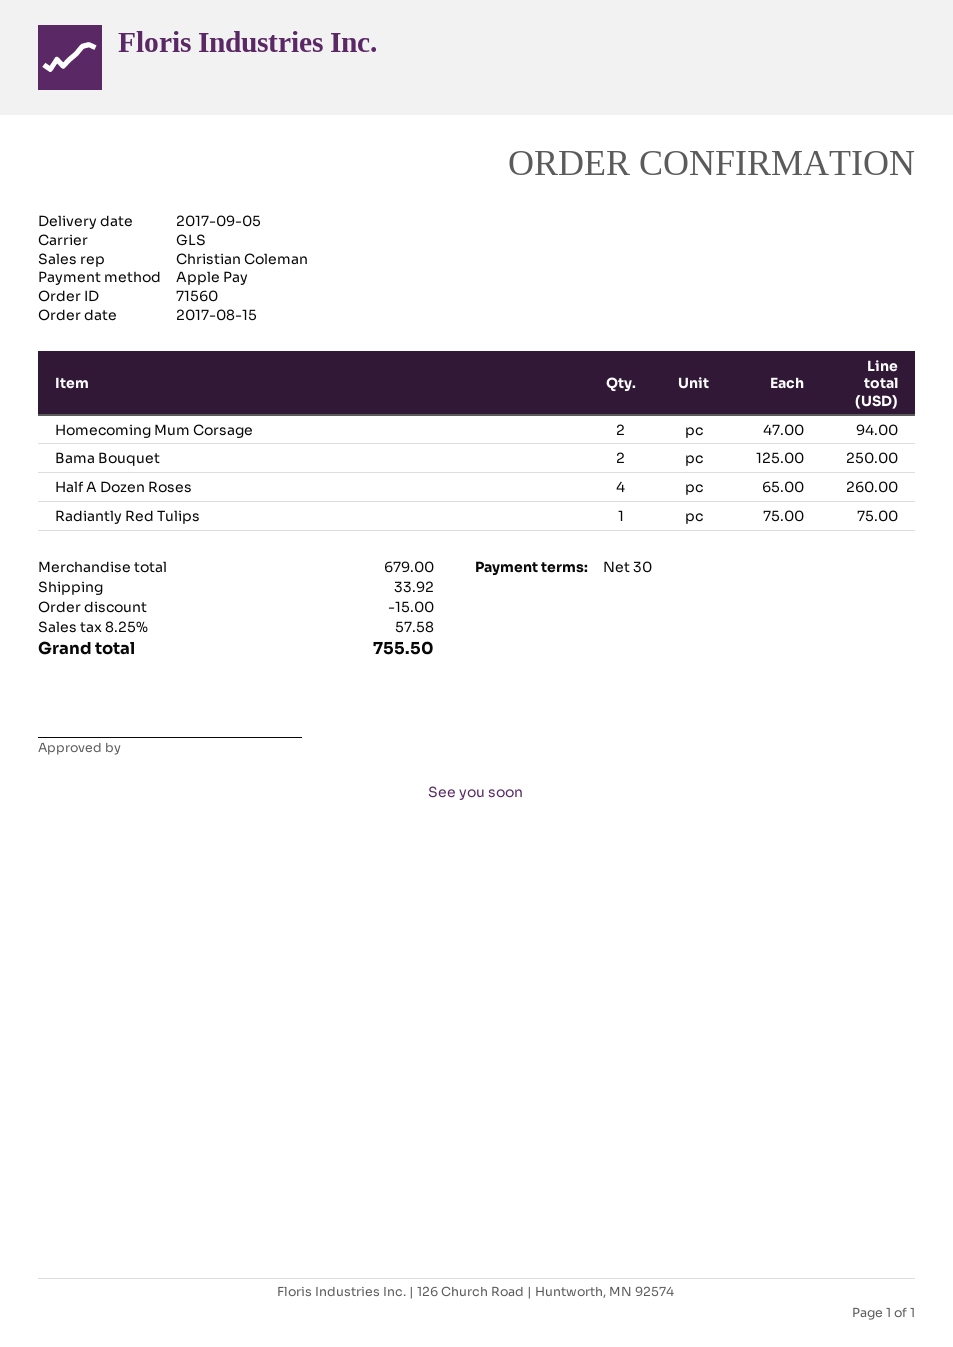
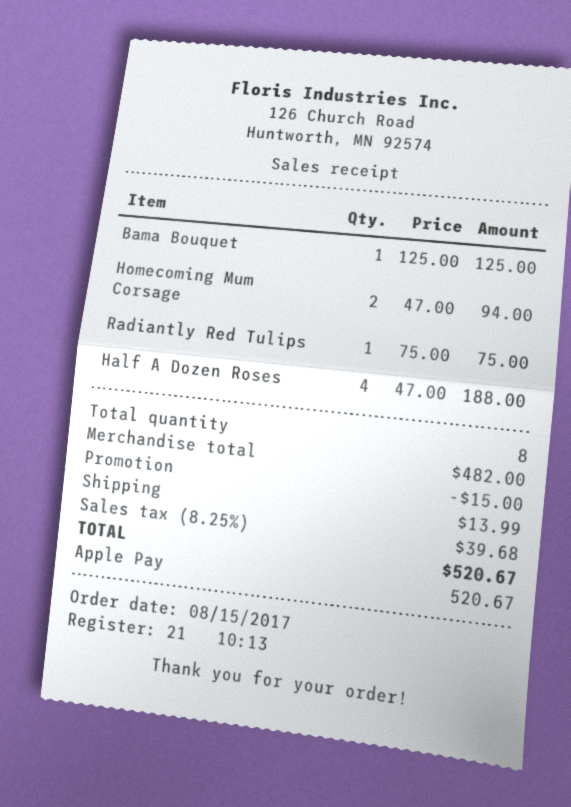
Bama Bouquet: 2 x 125.00 = 250.00 -> 1 x 125.00 = 125.00
Half A Dozen Roses: 4 x 65.00 = 260.00 -> 4 x 47.00 = 188.00
subtotal: 679.00 -> 482.00
shipping: 33.92 -> 13.99
tax: 8.25% = 57.58 -> 8.25% = 39.68
total: 755.50 -> 520.67

